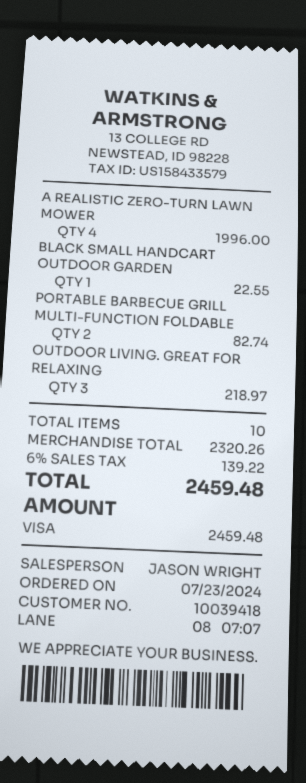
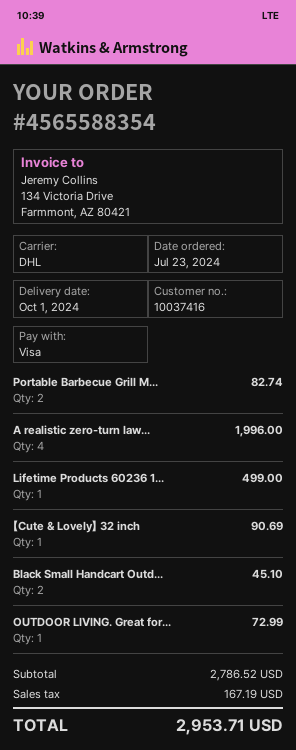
customer number: 10039418 -> 10037416
BLACK SMALL HANDCART OUTDOOR GARDEN: 1 for 22.55 -> 2 for 45.10
OUTDOOR LIVING. GREAT FOR RELAXING: 3 for 218.97 -> 1 for 72.99
Lifetime Products 60236 1...: none -> 1 for 499.00
【Cute & Lovely】 32 inch: none -> 1 for 90.69
subtotal: 2320.26 -> 2786.52
tax: 139.22 -> 167.19
total: 2459.48 -> 2953.71

